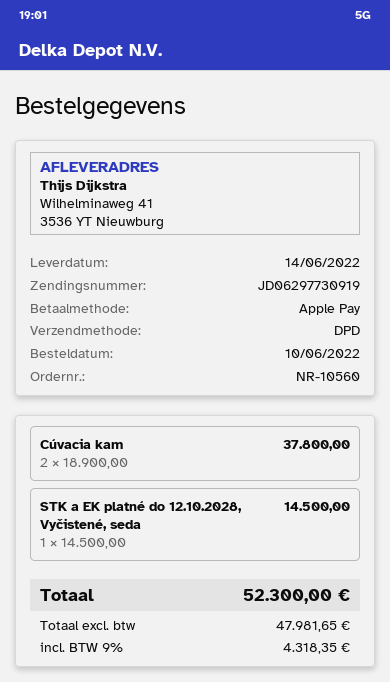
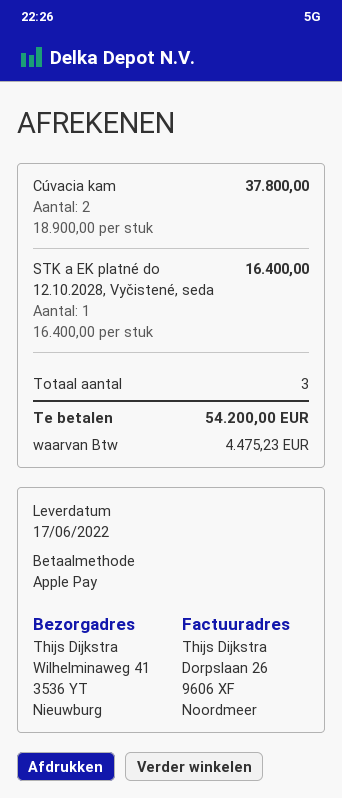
delivery date: 2022-06-14 -> 2022-06-17
STK a EK platné do 12.10.2028, Vyčistené, seda: 1 x 14500.00 = 14500.00 -> 1 x 16400.00 = 16400.00
tax: 4318.35 -> 4475.23
total: 52300.00 -> 54200.00

